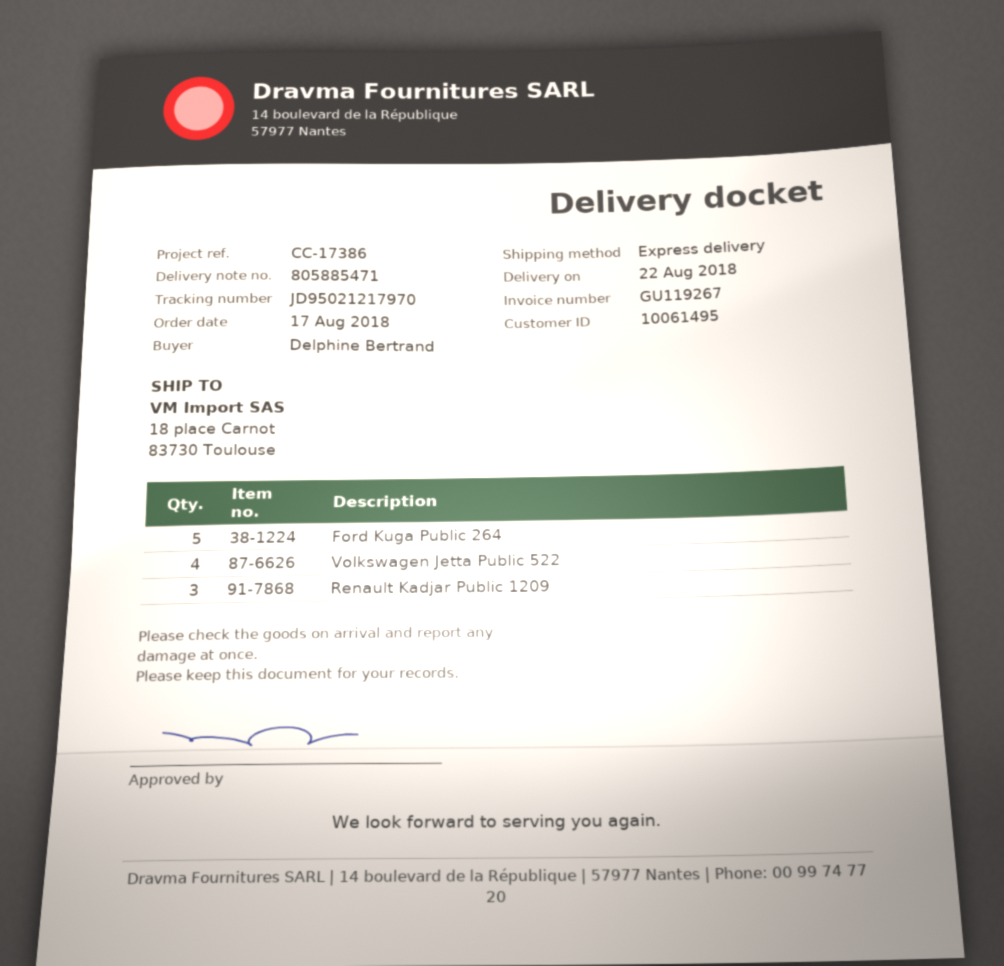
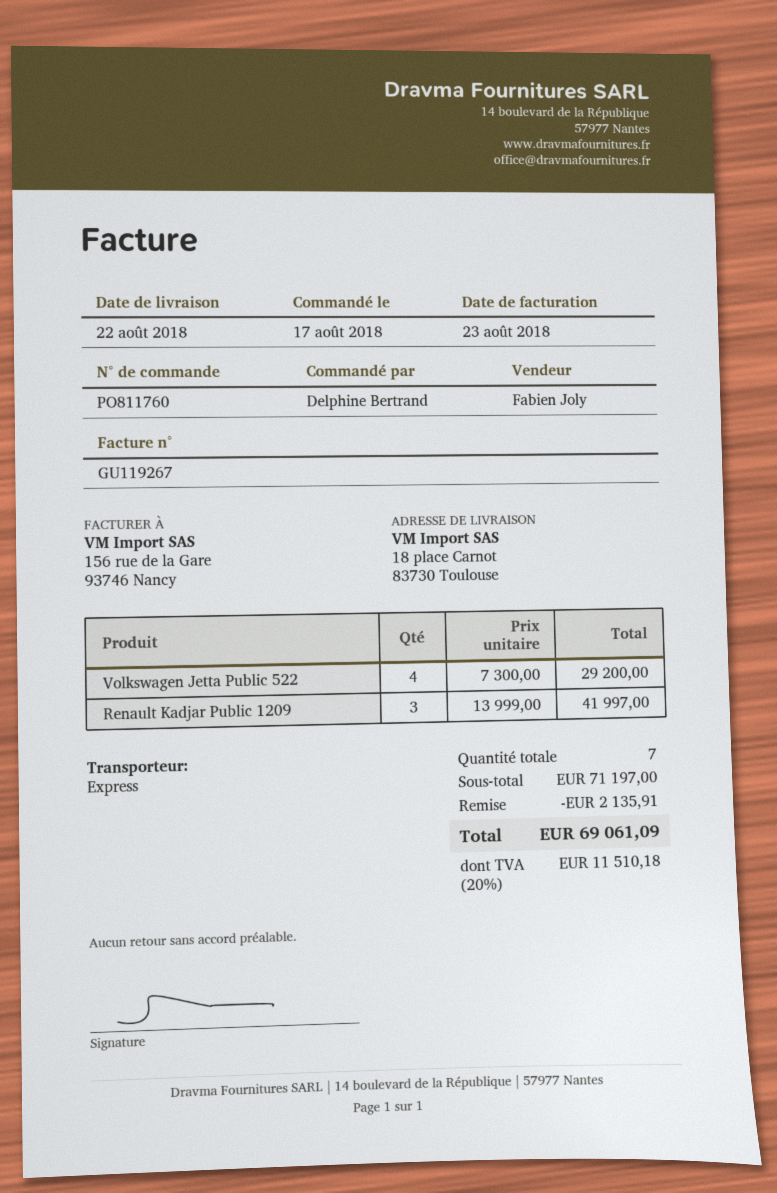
Ford Kuga Public 264: 5 -> none

